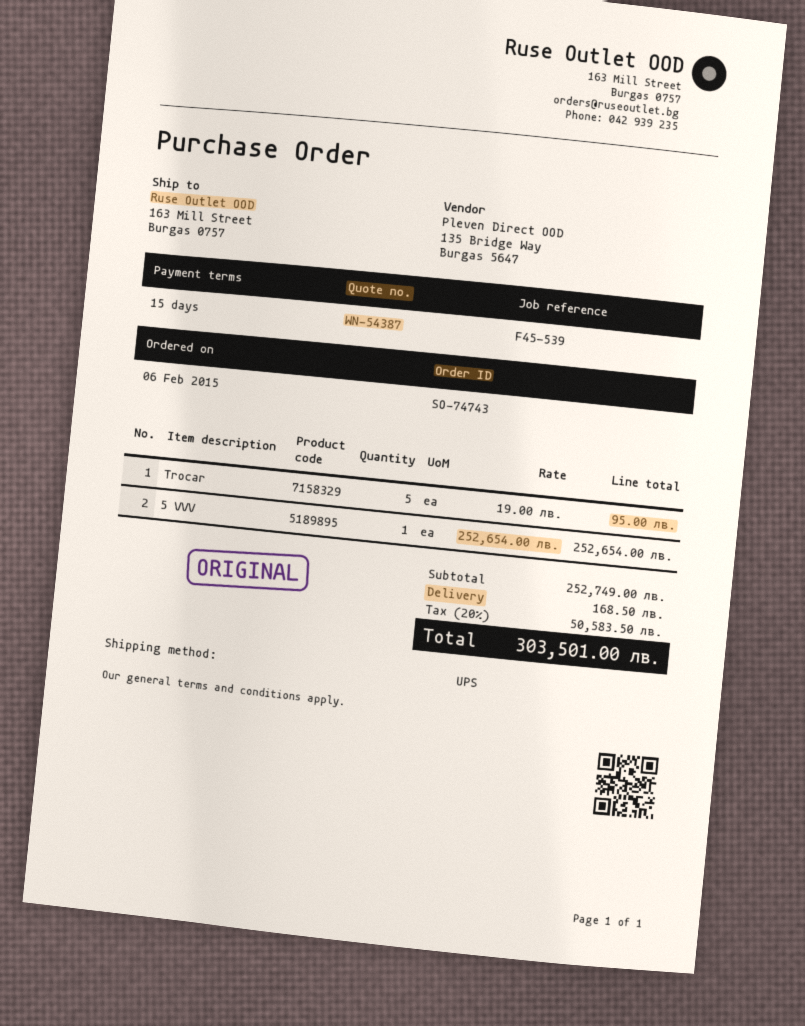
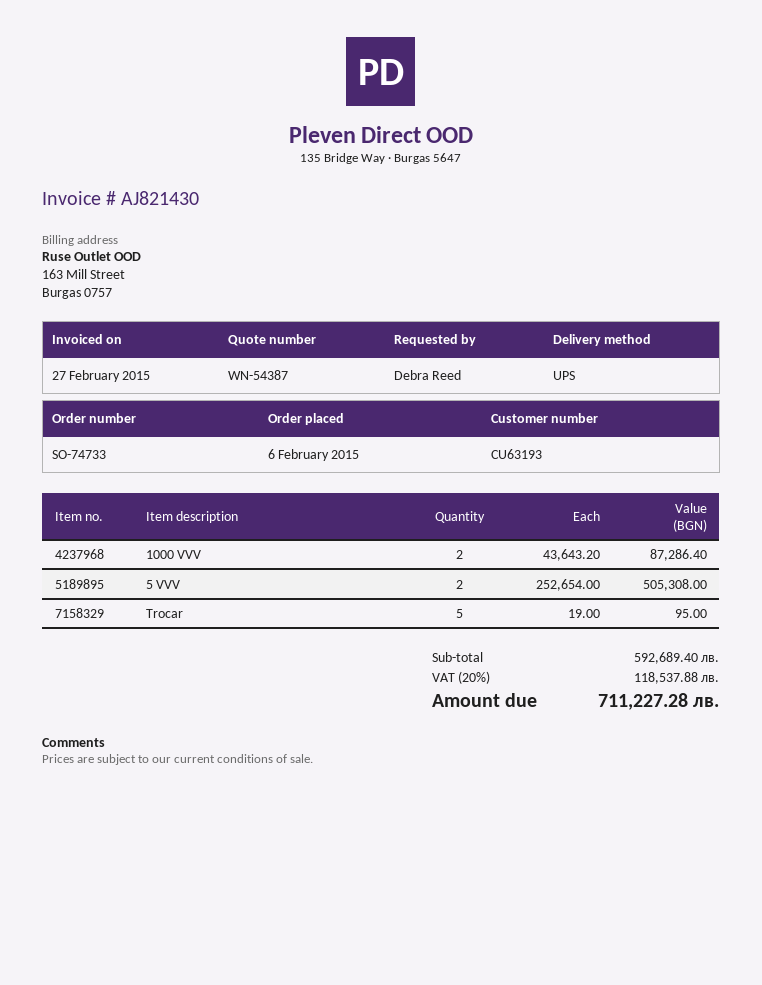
order number: SO-74743 -> SO-74733
5 VVV: 1 x 252654.00 = 252654.00 -> 2 x 252654.00 = 505308.00
1000 VVV: none -> 2 x 43643.20 = 87286.40
subtotal: 252749.00 -> 592689.40
shipping: 168.50 -> none
tax: 20% = 50583.50 -> 20% = 118537.88
total: 303501.00 -> 711227.28

